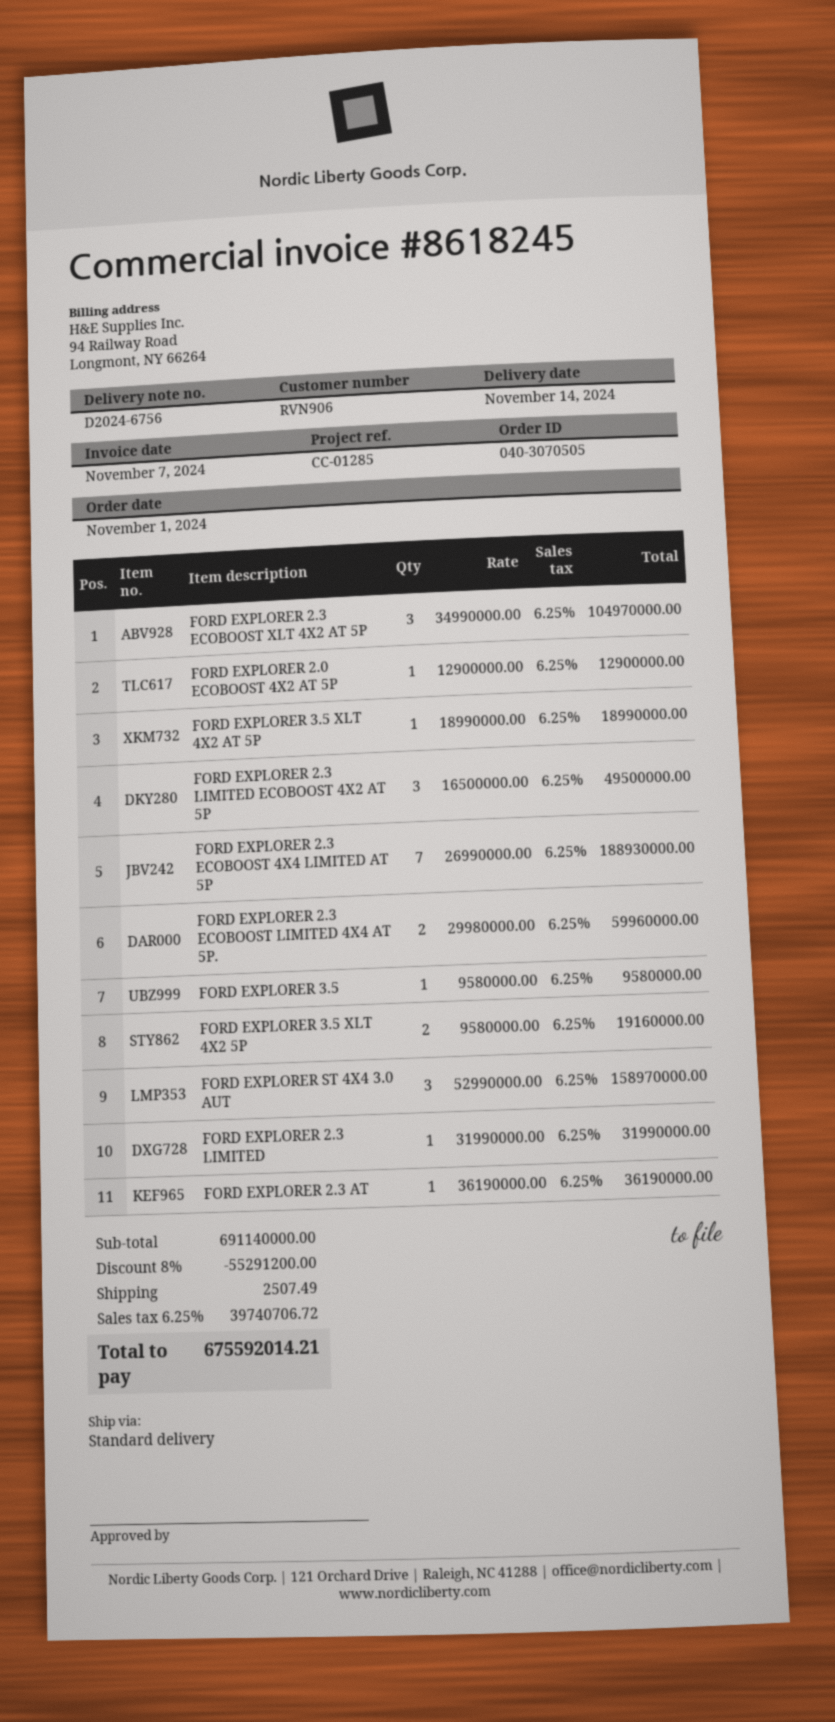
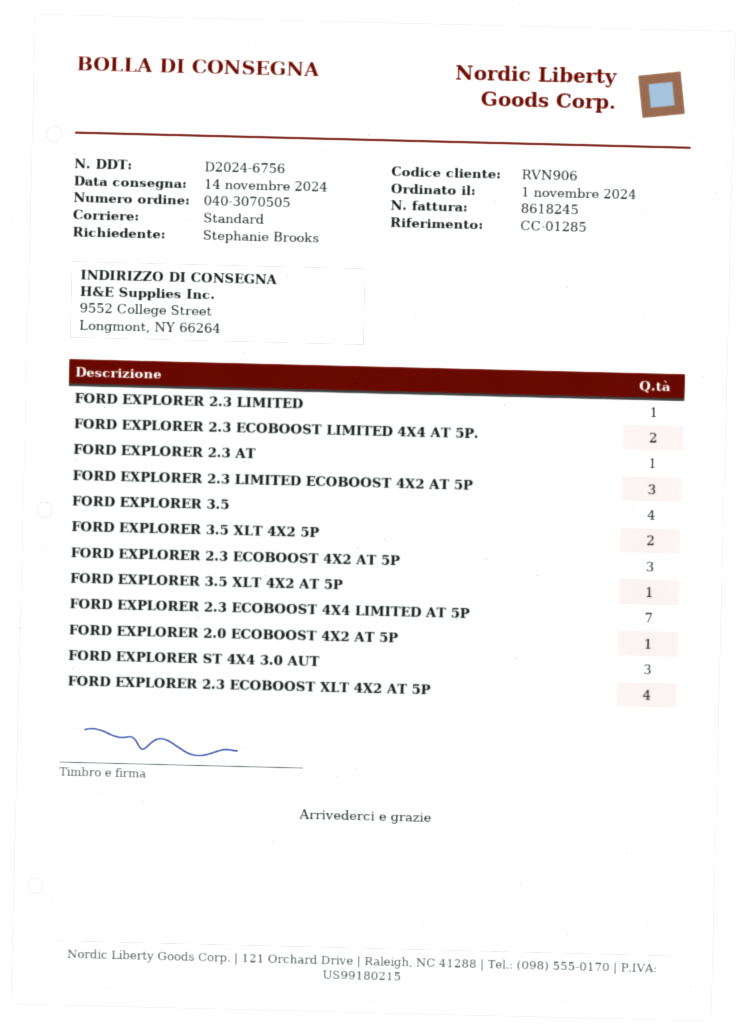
FORD EXPLORER 2.3 ECOBOOST XLT 4X2 AT 5P: 3 -> 4
FORD EXPLORER 3.5: 1 -> 4
FORD EXPLORER 2.3 ECOBOOST 4X2 AT 5P: none -> 3

